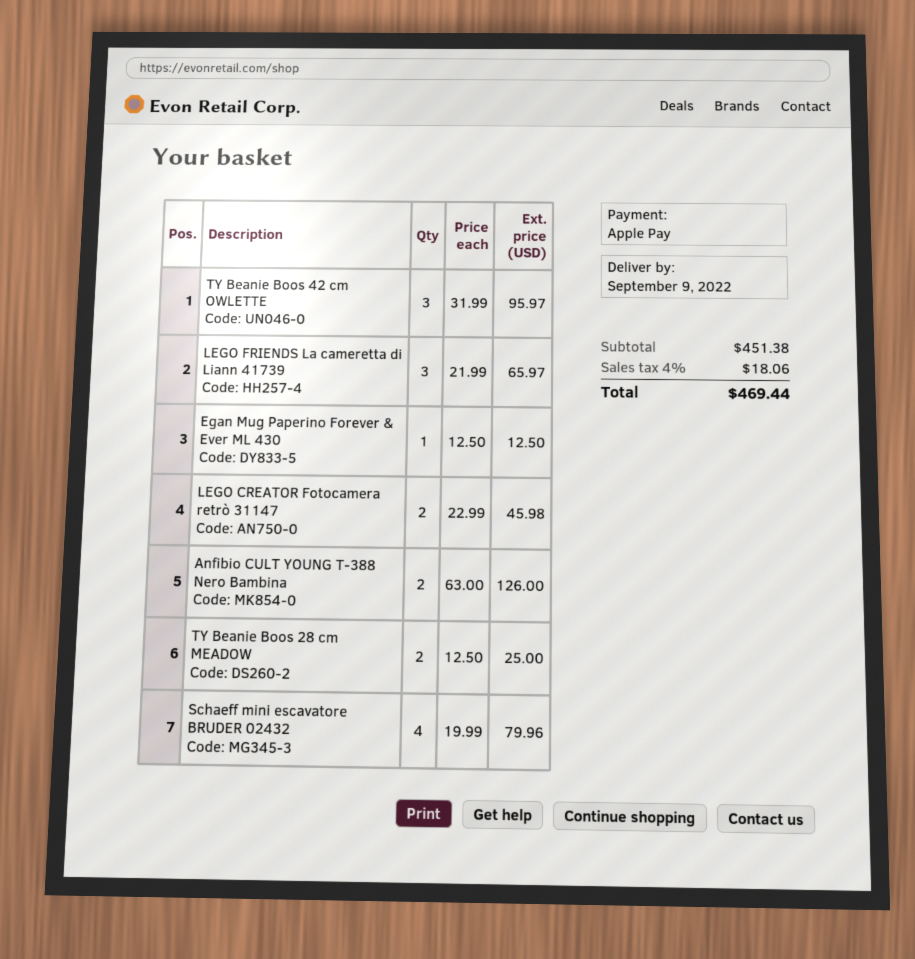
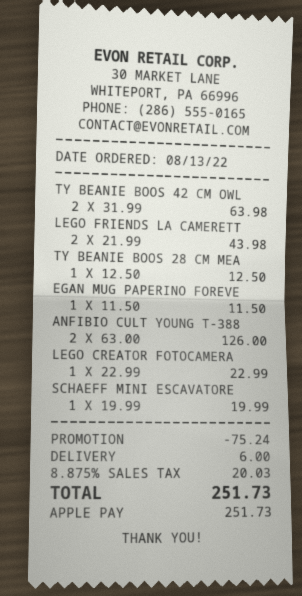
TY Beanie Boos 42 cm OWLETTE: 3 x 31.99 = 95.97 -> 2 x 31.99 = 63.98
LEGO FRIENDS La cameretta di Liann 41739: 3 x 21.99 = 65.97 -> 2 x 21.99 = 43.98
Egan Mug Paperino Forever & Ever ML 430: 1 x 12.50 = 12.50 -> 1 x 11.50 = 11.50
LEGO CREATOR Fotocamera retrò 31147: 2 x 22.99 = 45.98 -> 1 x 22.99 = 22.99
TY Beanie Boos 28 cm MEADOW: 2 x 12.50 = 25.00 -> 1 x 12.50 = 12.50
Schaeff mini escavatore BRUDER 02432: 4 x 19.99 = 79.96 -> 1 x 19.99 = 19.99
discount: none -> 75.24
shipping: none -> 6.00
tax: 4% = 18.06 -> 8.875% = 20.03
total: 469.44 -> 251.73

